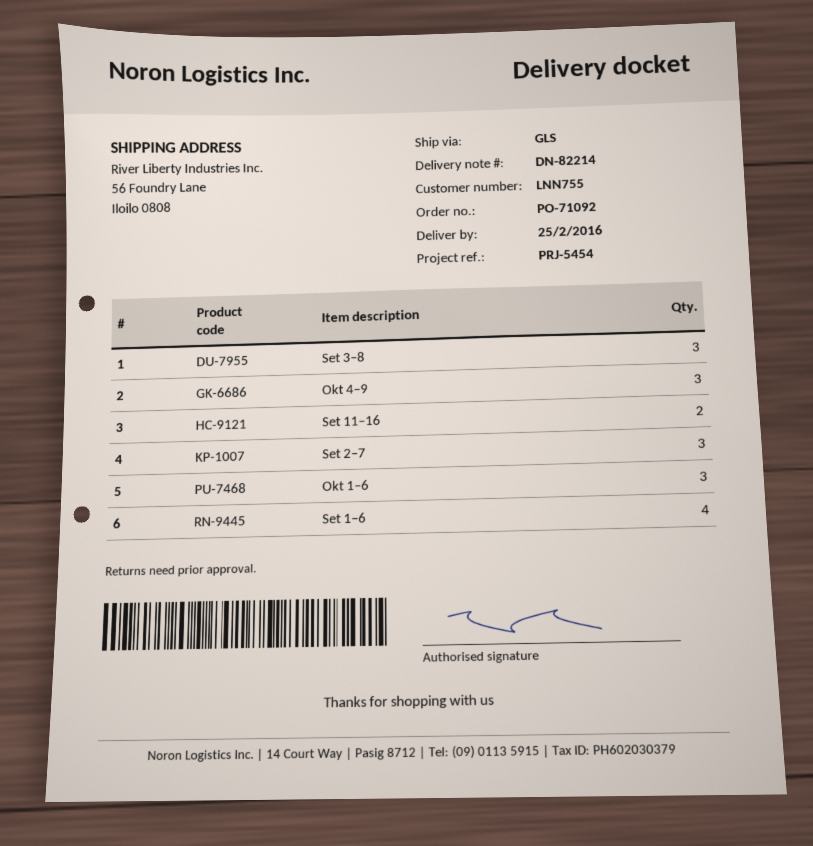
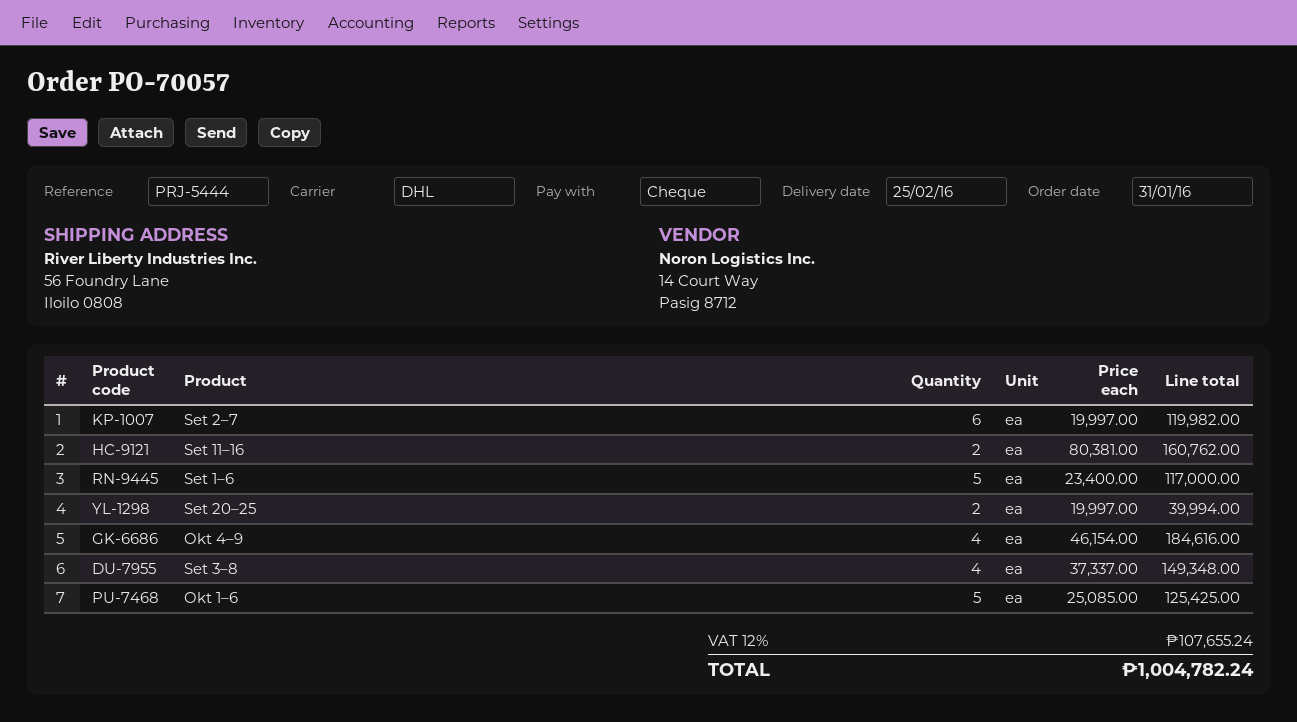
order number: PO-71092 -> PO-70057
reference: PRJ-5454 -> PRJ-5444
shipping method: GLS -> DHL
Set 3–8: 3 -> 4
Okt 4–9: 3 -> 4
Set 2–7: 3 -> 6
Okt 1–6: 3 -> 5
Set 1–6: 4 -> 5
Set 20–25: none -> 2

